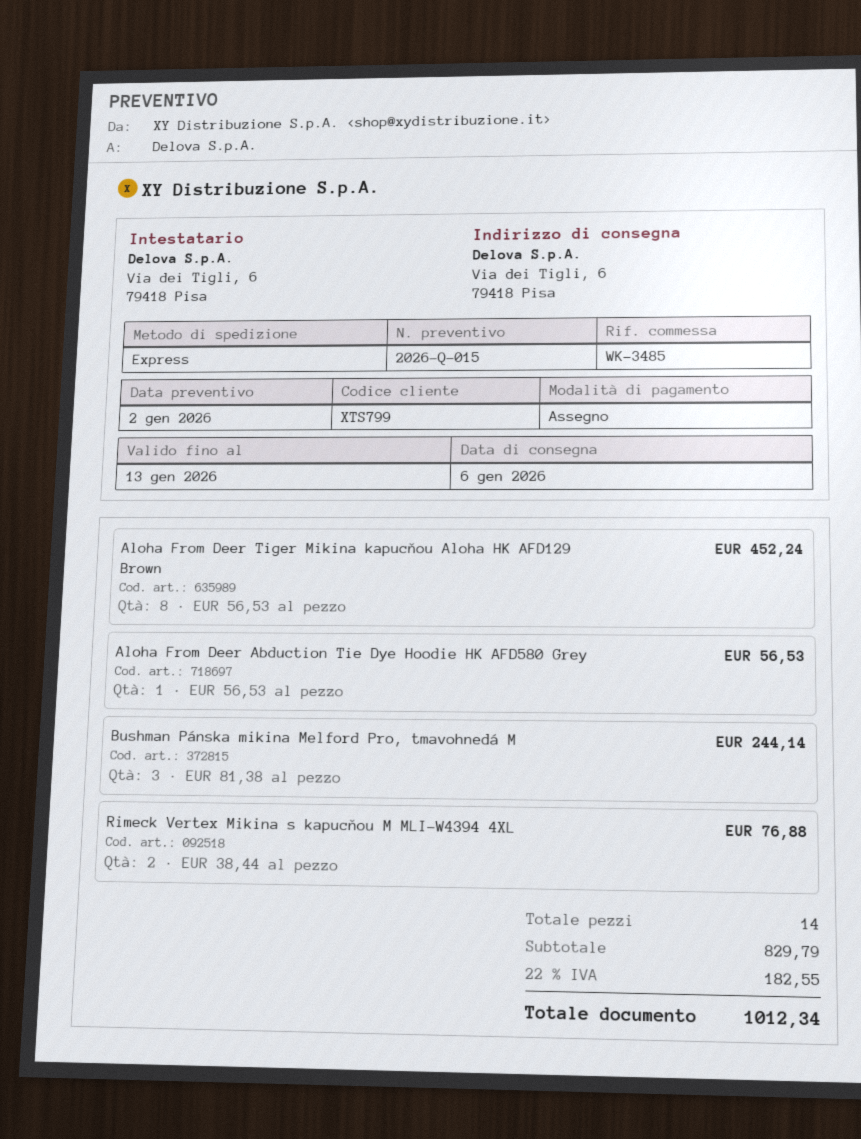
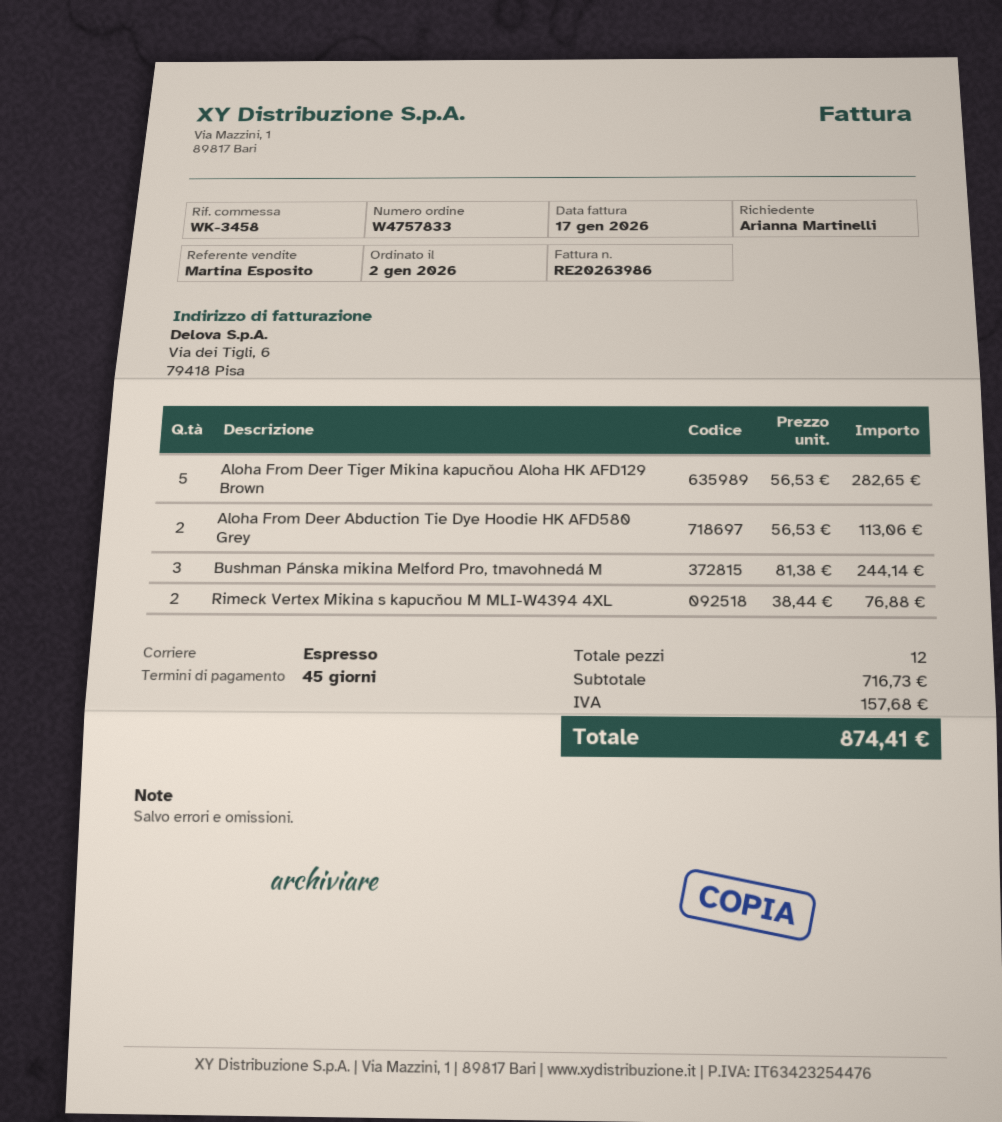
reference: WK-3485 -> WK-3458
Aloha From Deer Tiger Mikina kapucňou Aloha HK AFD129 Brown: 8 x 56.53 = 452.24 -> 5 x 56.53 = 282.65
Aloha From Deer Abduction Tie Dye Hoodie HK AFD580 Grey: 1 x 56.53 = 56.53 -> 2 x 56.53 = 113.06
total quantity: 14 -> 12
subtotal: 829.79 -> 716.73
tax: 182.55 -> 157.68
total: 1012.34 -> 874.41

